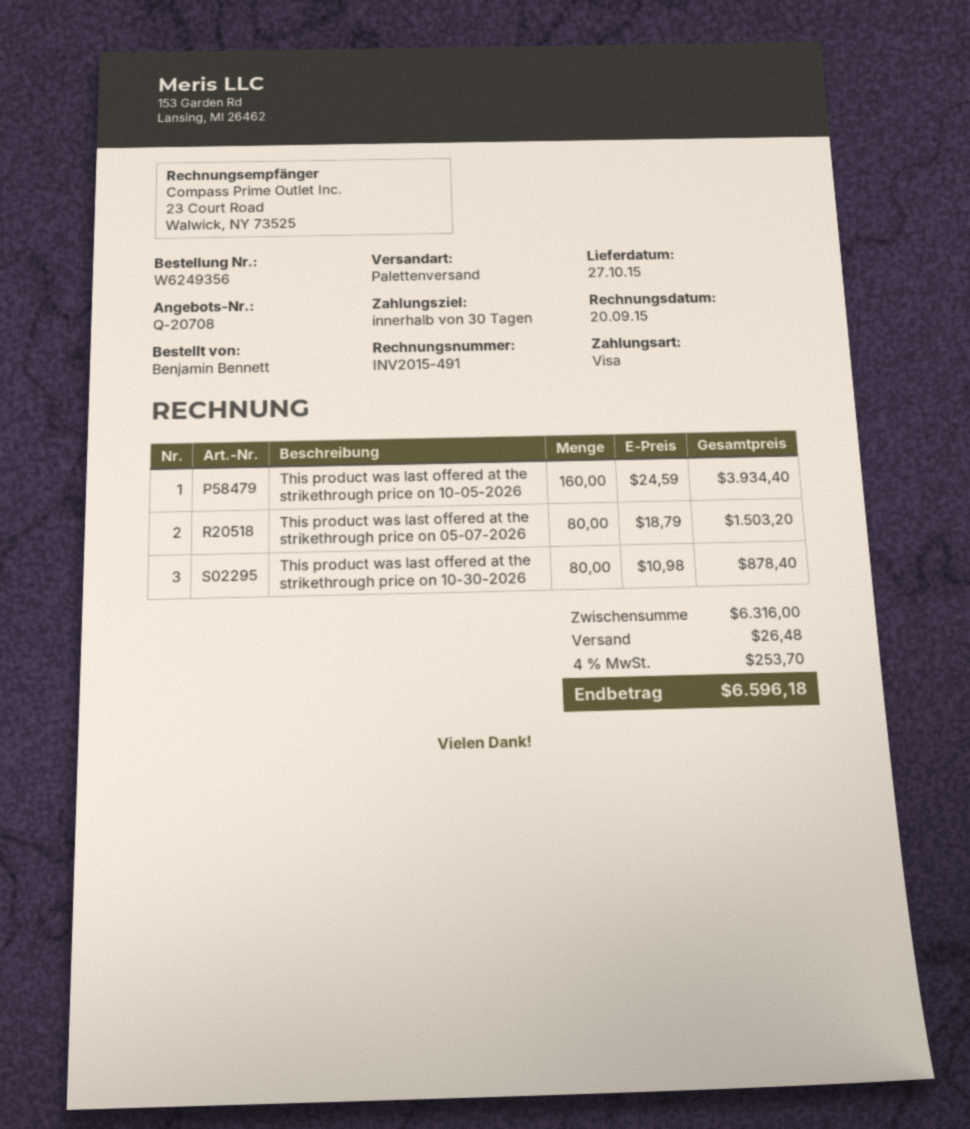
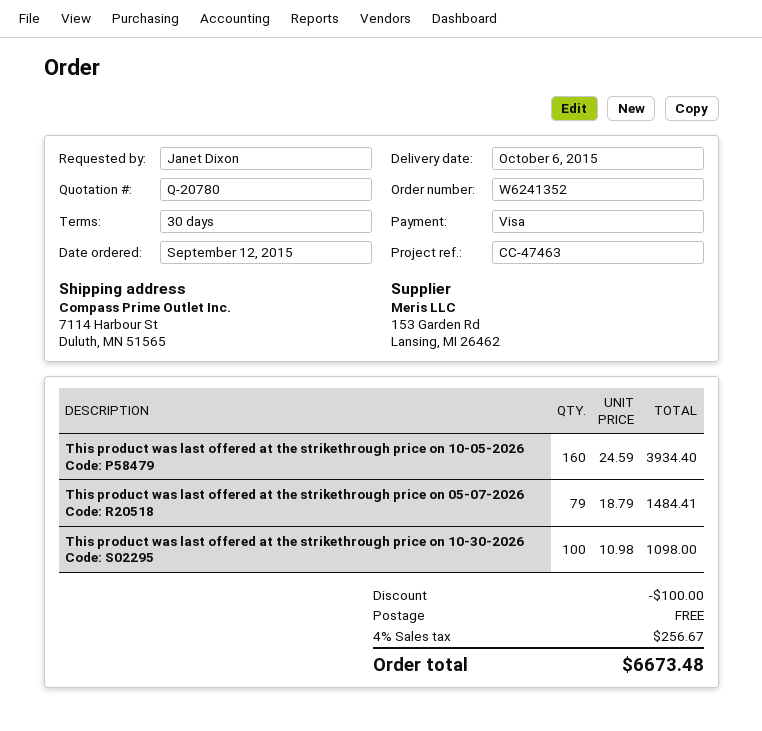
quote number: Q-20708 -> Q-20780
order number: W6249356 -> W6241352
delivery date: 2015-10-27 -> 2015-10-06
ordered by: Benjamin Bennett -> Janet Dixon
This product was last offered at the strikethrough price on 05-07-2026: 80 x 18.79 = 1503.20 -> 79 x 18.79 = 1484.41
This product was last offered at the strikethrough price on 10-30-2026: 80 x 10.98 = 878.40 -> 100 x 10.98 = 1098.00
discount: none -> 100.00
shipping: 26.48 -> 0.00
tax: 4% = 253.70 -> 4% = 256.67
total: 6596.18 -> 6673.48

